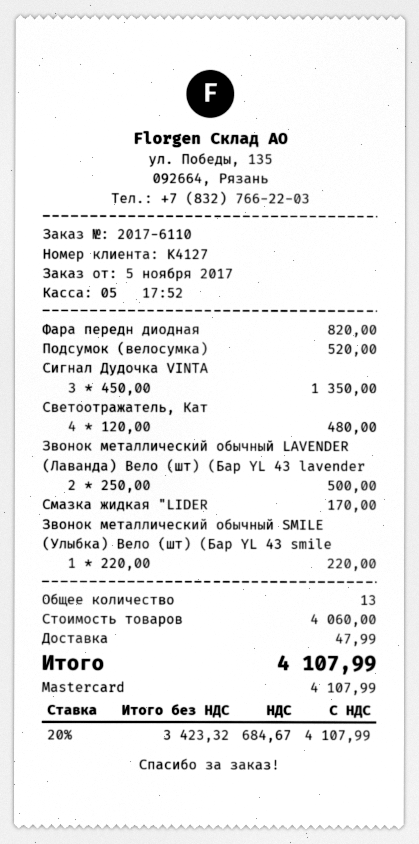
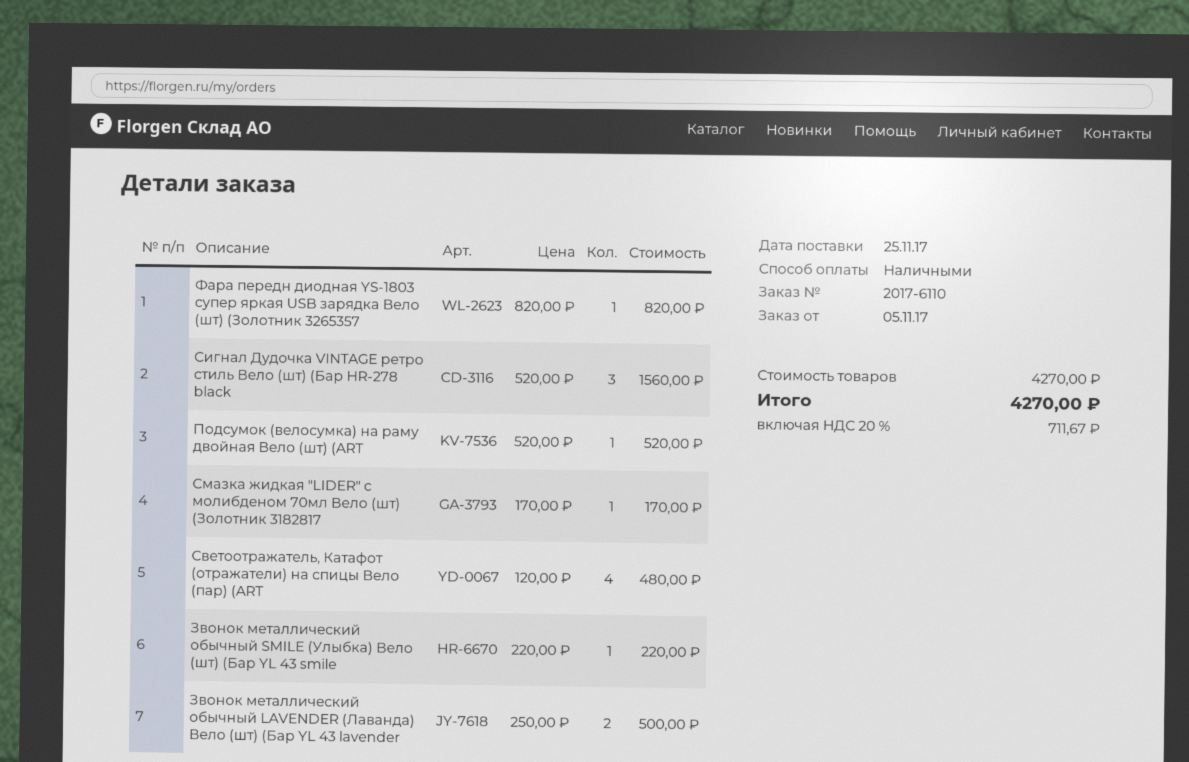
payment method: Mastercard -> cash
Сигнал Дудочка VINTA: 3 x 450.00 = 1350.00 -> 3 x 520.00 = 1560.00
subtotal: 4060.00 -> 4270.00
shipping: 47.99 -> none
tax: 20% = 684.67 -> 20% = 711.67
total: 4107.99 -> 4270.00

